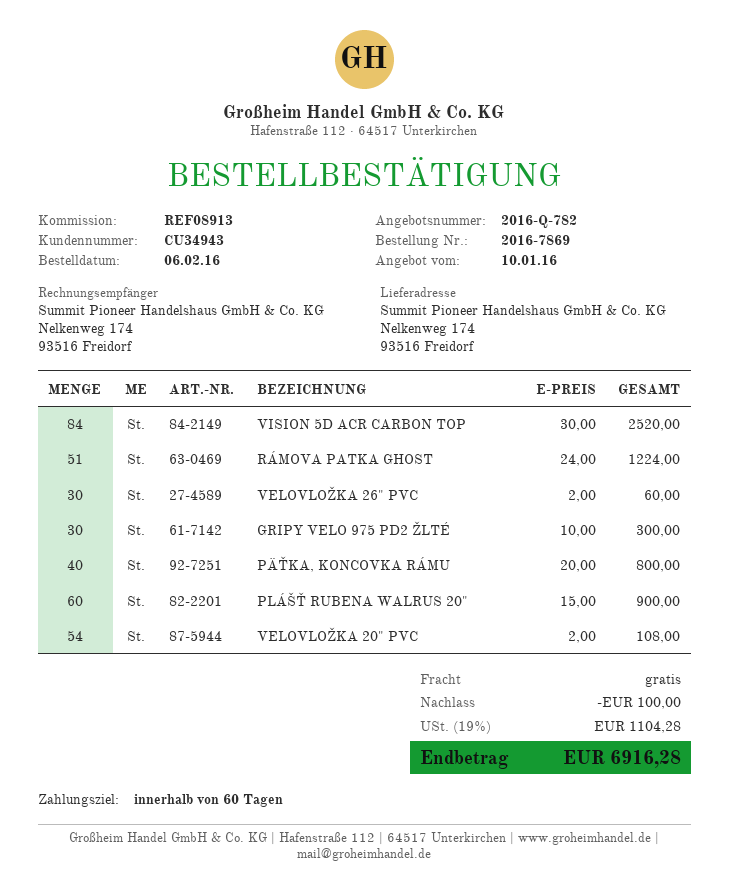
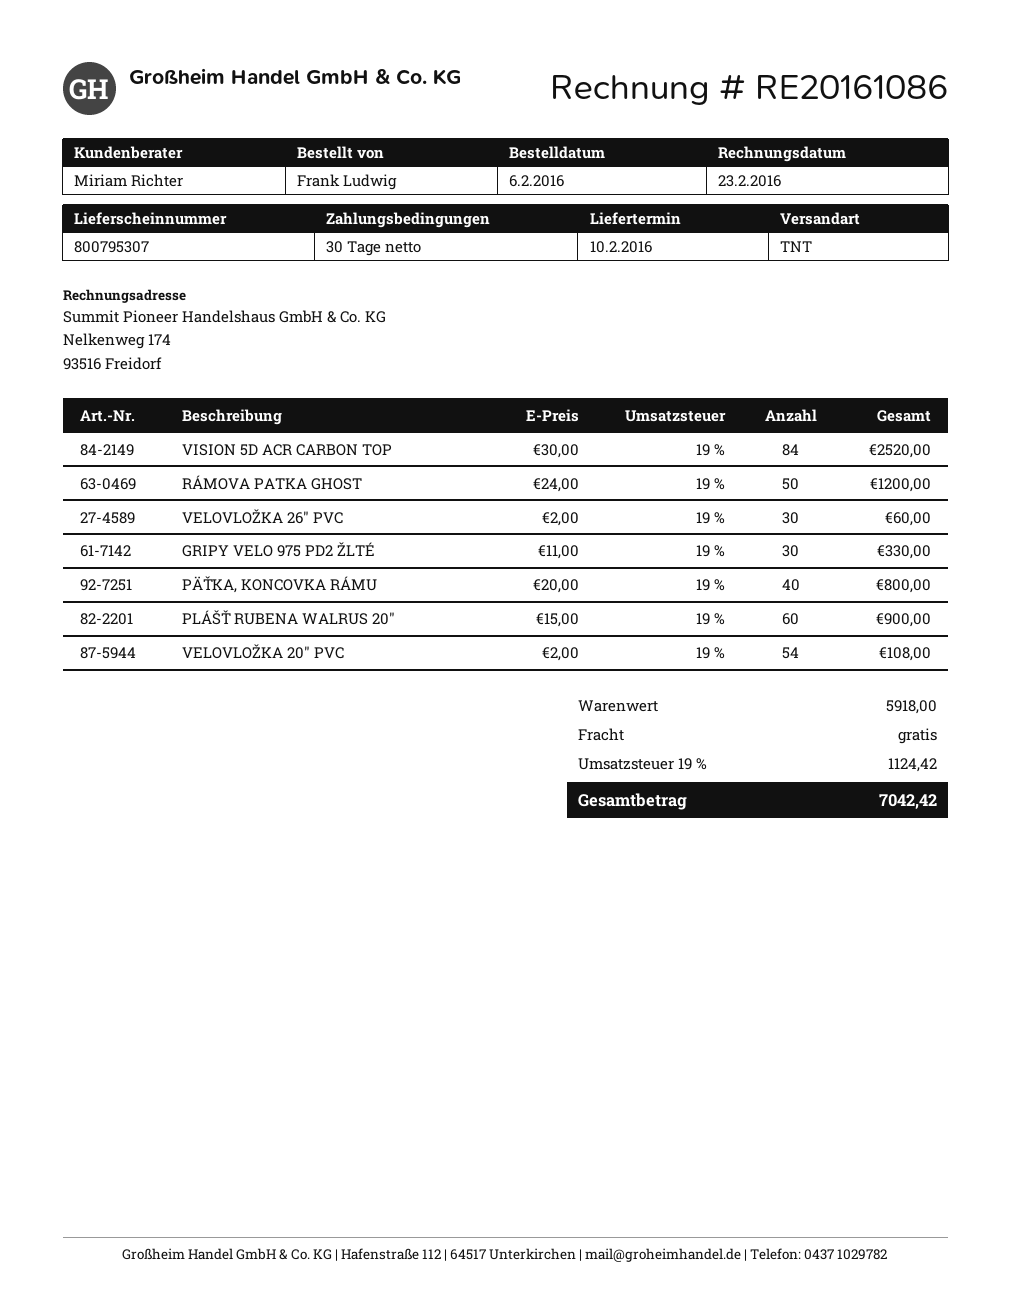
payment terms: 60 days -> 30 days
RÁMOVA PATKA GHOST: 51 x 24.00 = 1224.00 -> 50 x 24.00 = 1200.00
GRIPY VELO 975 PD2 ŽLTÉ: 30 x 10.00 = 300.00 -> 30 x 11.00 = 330.00
discount: 100.00 -> none
tax: 19% = 1104.28 -> 19% = 1124.42
total: 6916.28 -> 7042.42

